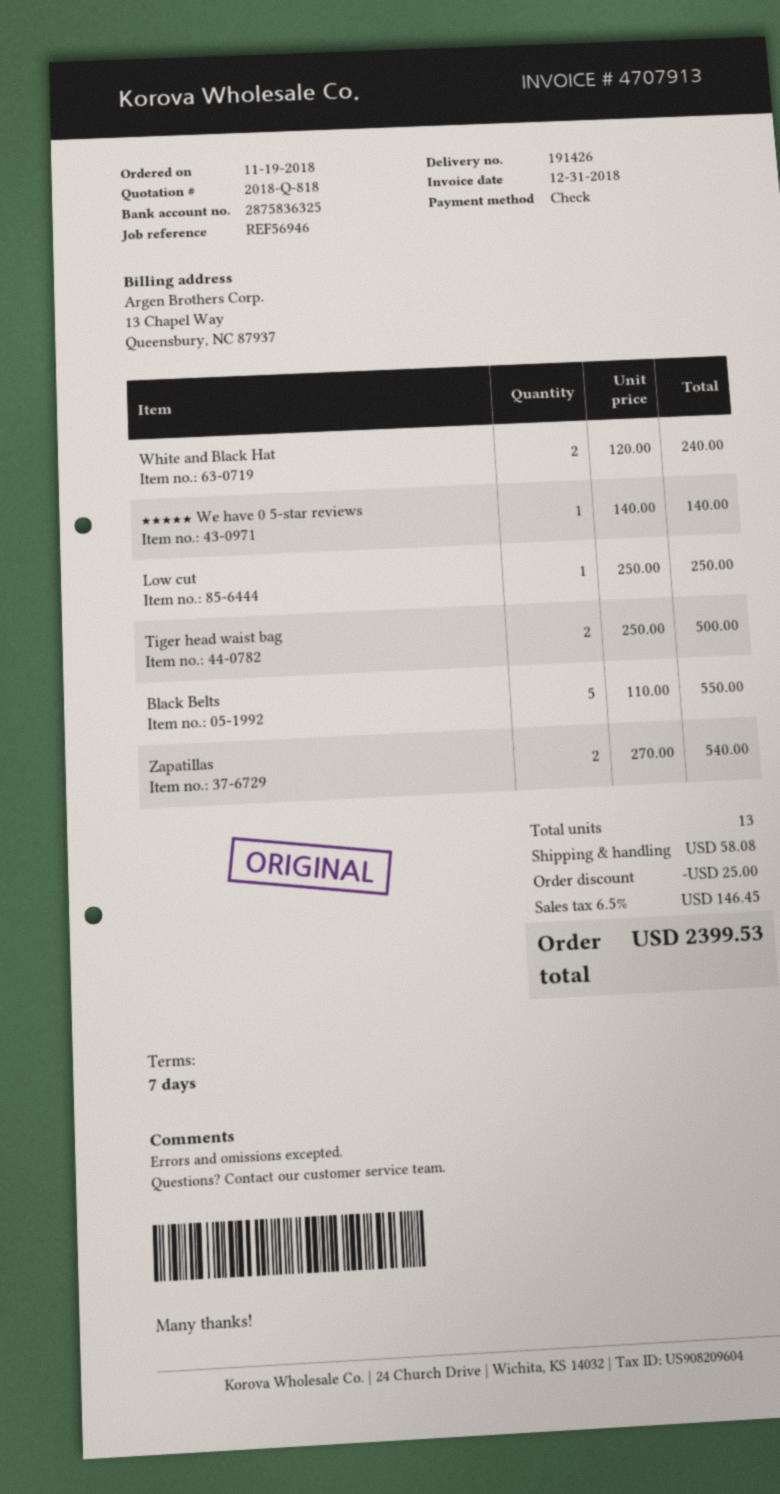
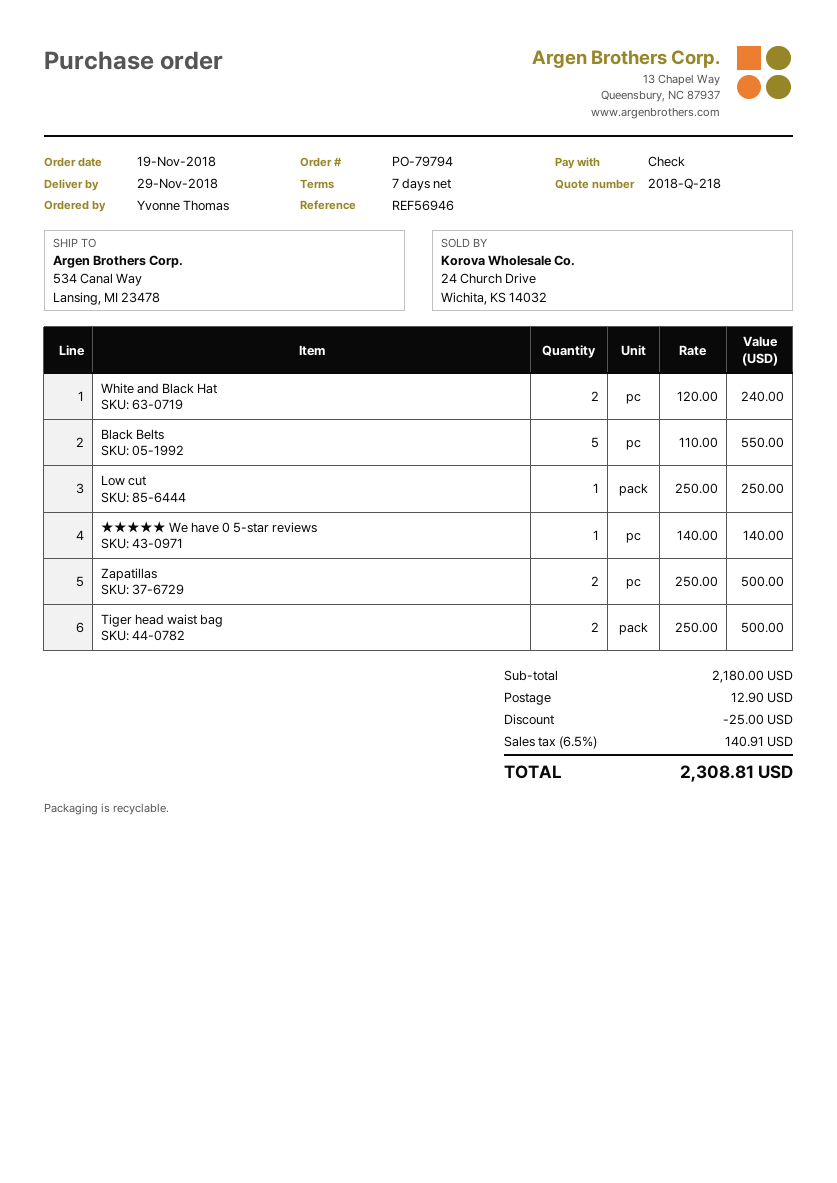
quote number: 2018-Q-818 -> 2018-Q-218
Zapatillas: 2 x 270.00 = 540.00 -> 2 x 250.00 = 500.00
shipping: 58.08 -> 12.90
tax: 6.5% = 146.45 -> 6.5% = 140.91
total: 2399.53 -> 2308.81

